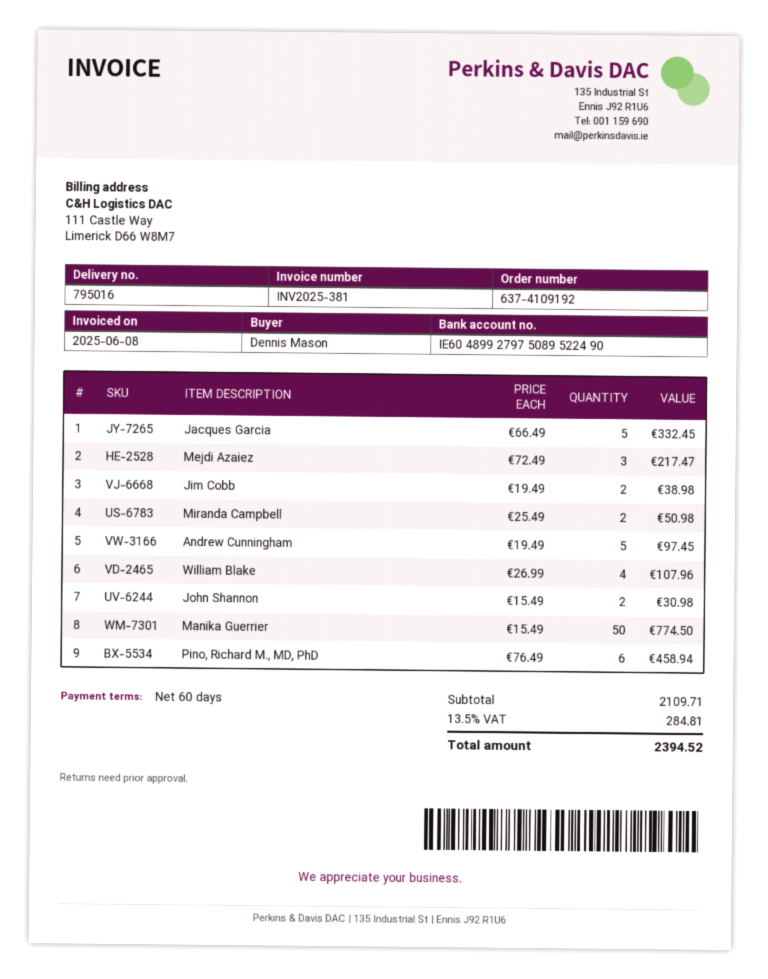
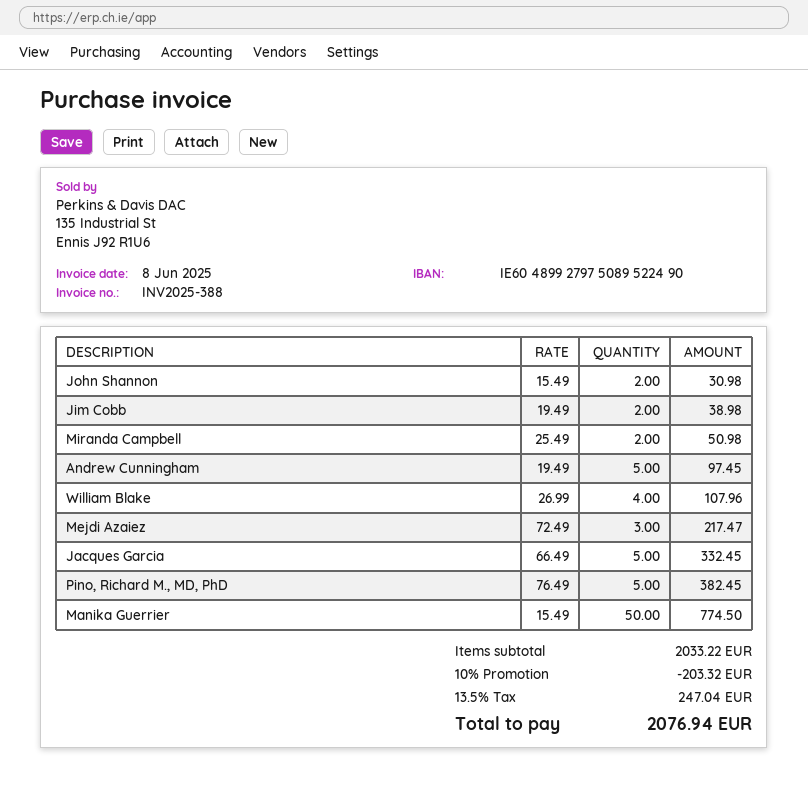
invoice number: INV2025-381 -> INV2025-388
Pino, Richard M., MD, PhD: 6 x 76.49 = 458.94 -> 5 x 76.49 = 382.45
subtotal: 2109.71 -> 2033.22
discount: none -> 10% = 203.32
tax: 13.5% = 284.81 -> 13.5% = 247.04
total: 2394.52 -> 2076.94

